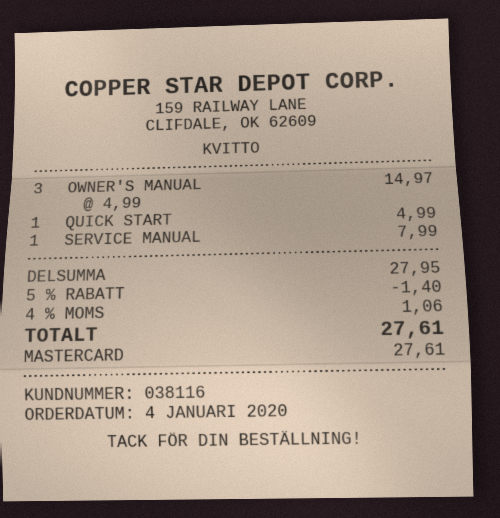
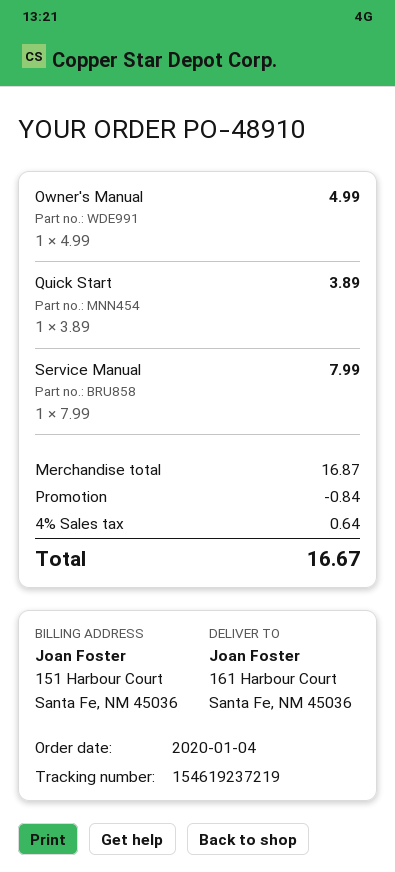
OWNER'S MANUAL: 3 x 4.99 = 14.97 -> 1 x 4.99 = 4.99
QUICK START: 1 x 4.99 = 4.99 -> 1 x 3.89 = 3.89
subtotal: 27.95 -> 16.87
discount: 1.40 -> 0.84
tax: 4% = 1.06 -> 4% = 0.64
total: 27.61 -> 16.67

